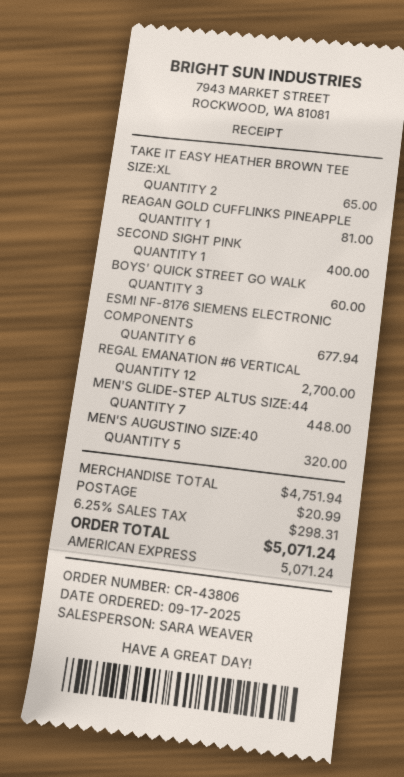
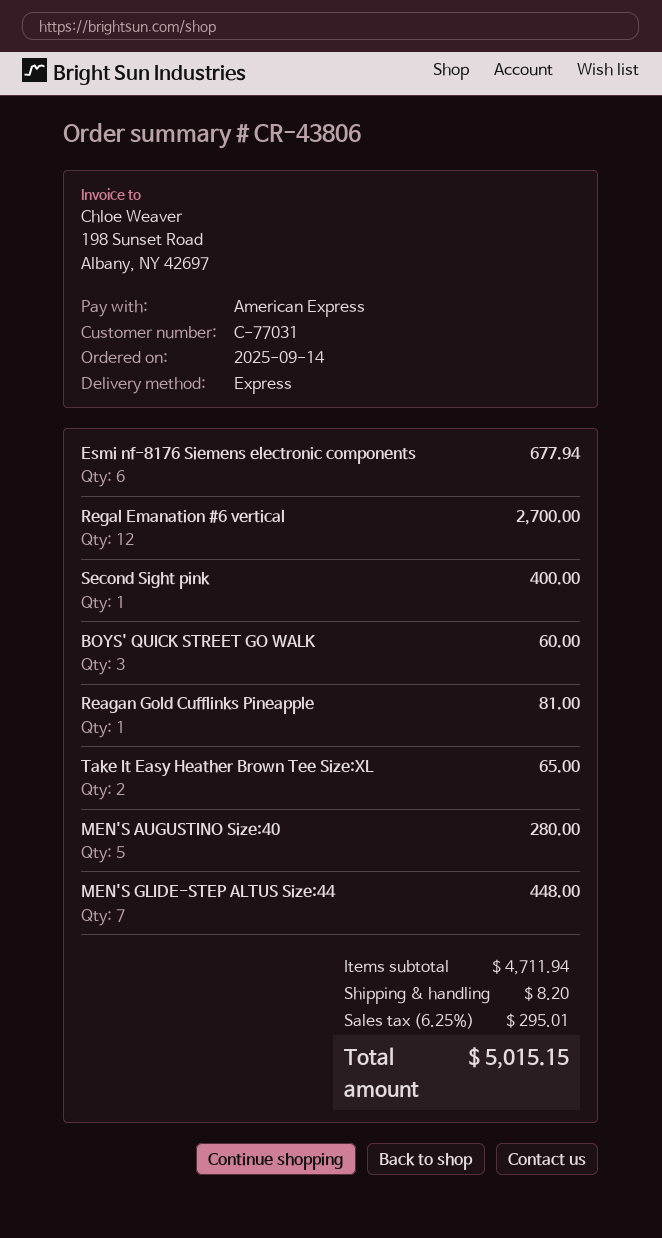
order date: 2025-09-17 -> 2025-09-14
MEN'S AUGUSTINO SIZE:40: 5 for 320.00 -> 5 for 280.00
subtotal: 4751.94 -> 4711.94
shipping: 20.99 -> 8.20
tax: 6.25% = 298.31 -> 6.25% = 295.01
total: 5071.24 -> 5015.15

